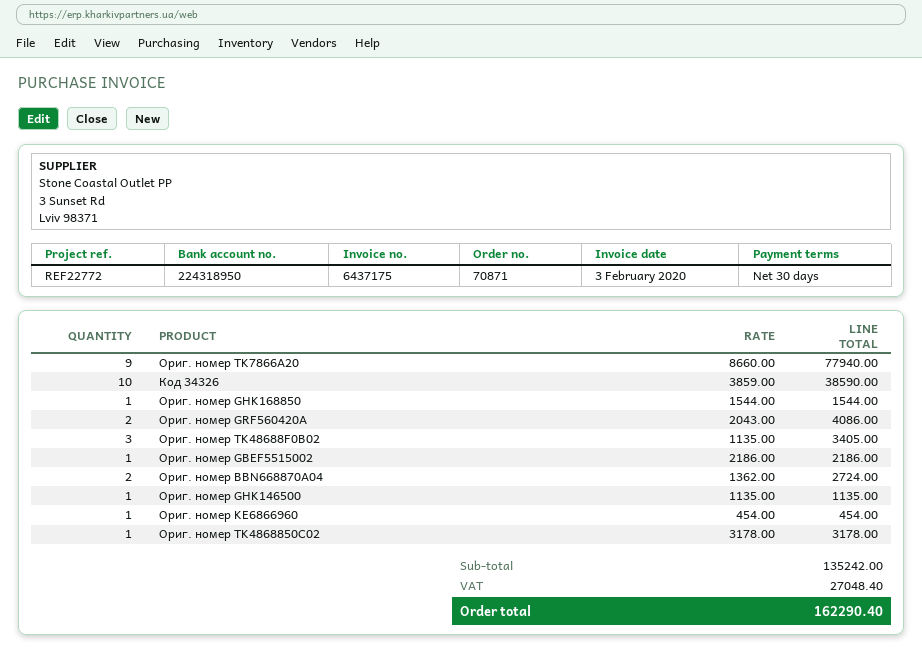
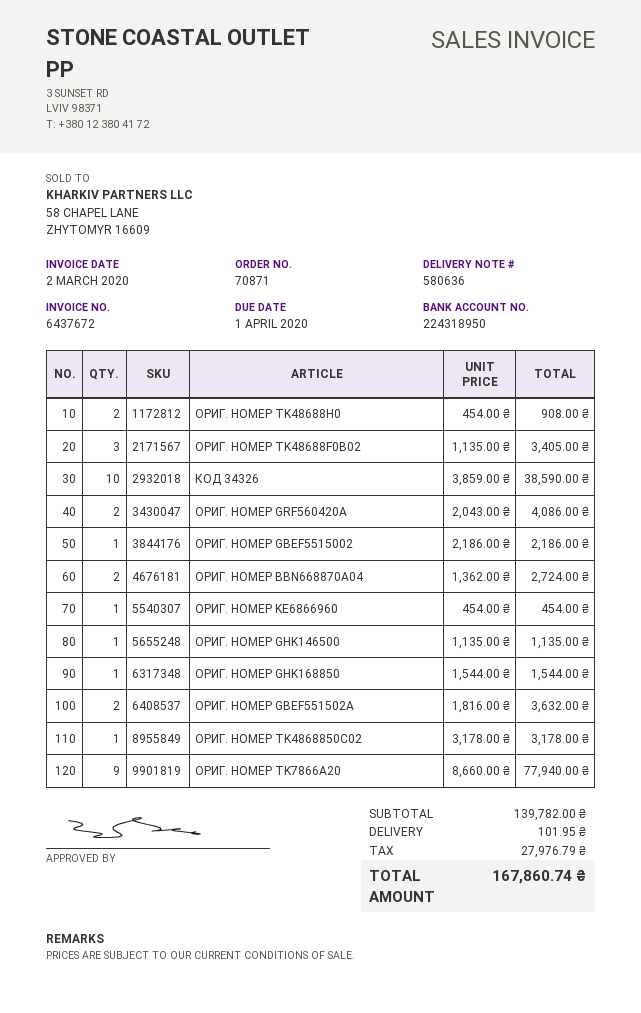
invoice number: 6437175 -> 6437672
invoice date: 2020-02-03 -> 2020-03-02
ОРИГ. НОМЕР TK48688H0: none -> 2 x 454.00 = 908.00
ОРИГ. НОМЕР GBEF551502A: none -> 2 x 1816.00 = 3632.00
subtotal: 135242.00 -> 139782.00
shipping: none -> 101.95
tax: 27048.40 -> 27976.79
total: 162290.40 -> 167860.74

